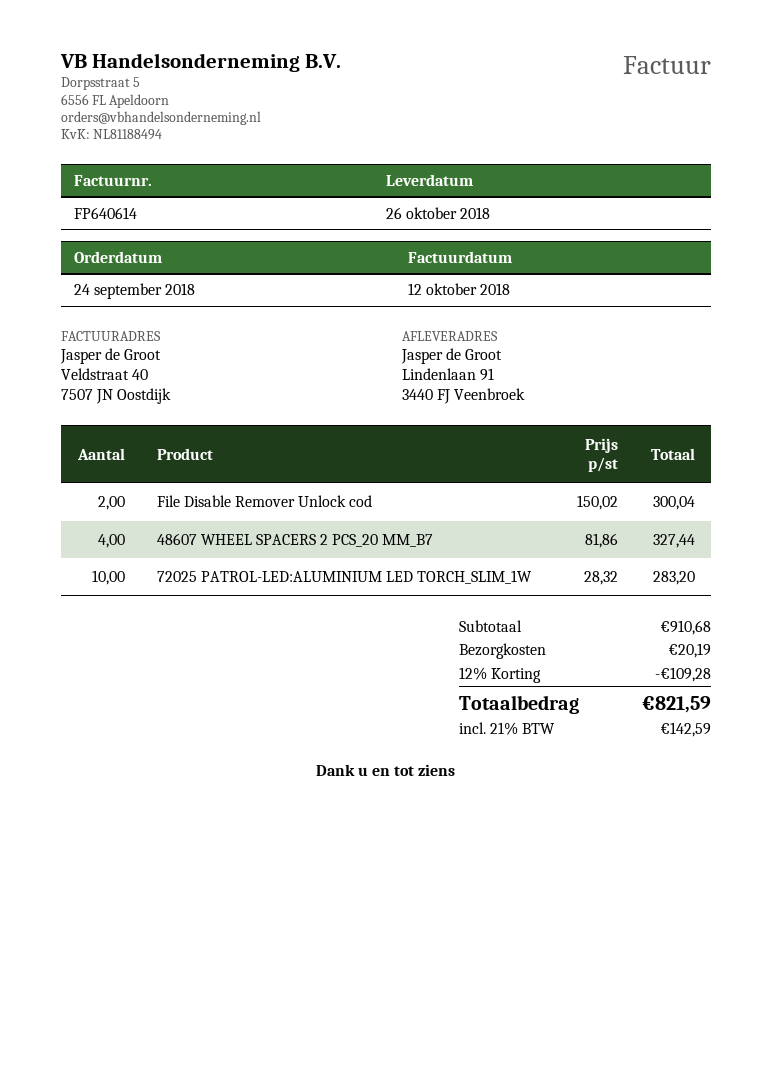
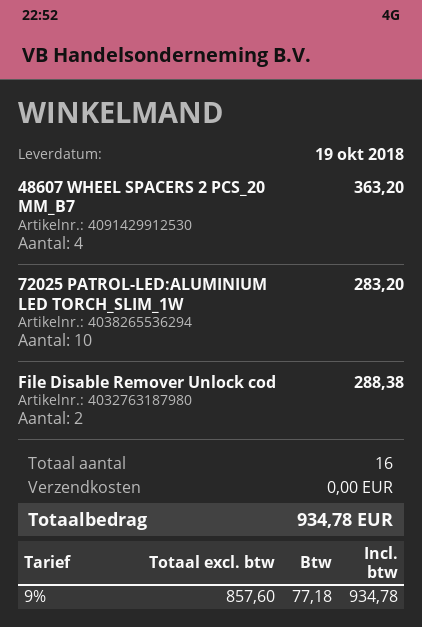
delivery date: 2018-10-26 -> 2018-10-19
File Disable Remover Unlock cod: 2 for 300.04 -> 2 for 288.38
48607 WHEEL SPACERS 2 PCS_20 MM_B7: 4 for 327.44 -> 4 for 363.20
discount: 12% = 109.28 -> none
shipping: 20.19 -> 0.00
tax: 21% = 142.59 -> 9% = 77.18
total: 821.59 -> 934.78

